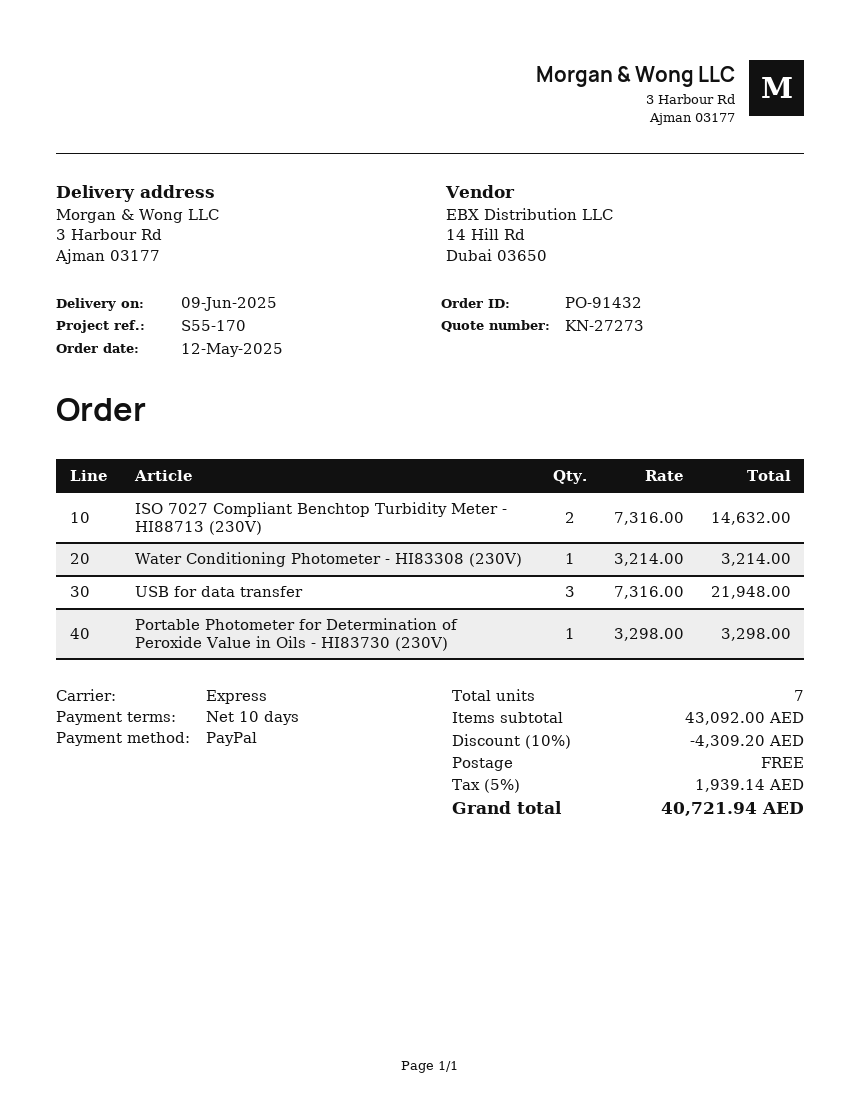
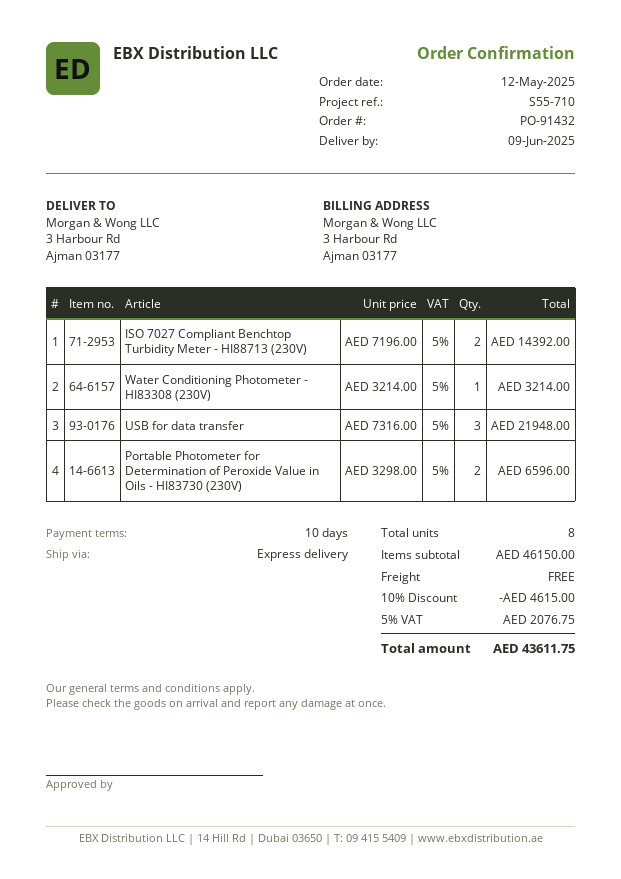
reference: S55-170 -> S55-710
ISO 7027 Compliant Benchtop Turbidity Meter - HI88713 (230V): 2 x 7316.00 = 14632.00 -> 2 x 7196.00 = 14392.00
Portable Photometer for Determination of Peroxide Value in Oils - HI83730 (230V): 1 x 3298.00 = 3298.00 -> 2 x 3298.00 = 6596.00
total quantity: 7 -> 8
subtotal: 43092.00 -> 46150.00
discount: 10% = 4309.20 -> 10% = 4615.00
tax: 5% = 1939.14 -> 5% = 2076.75
total: 40721.94 -> 43611.75

